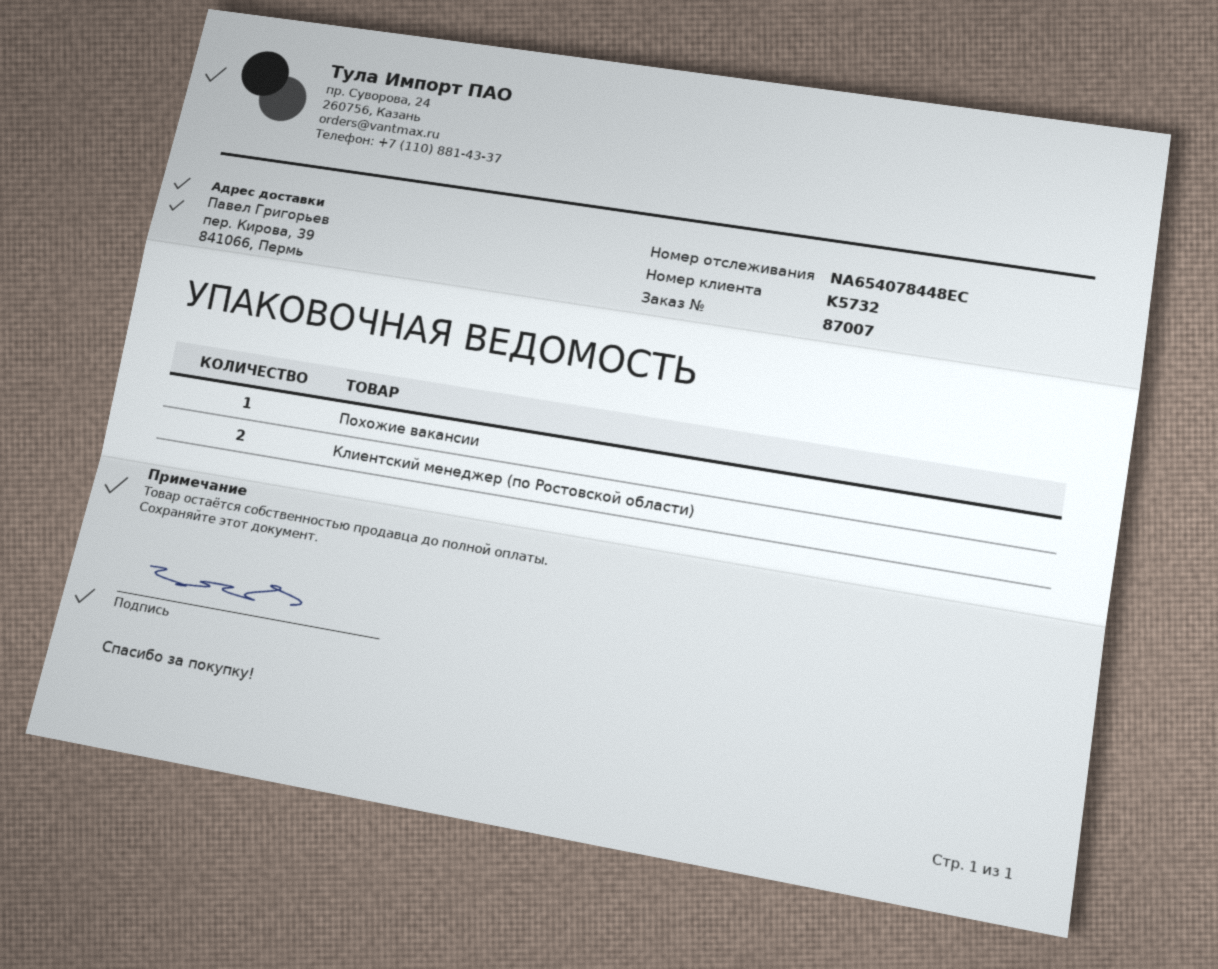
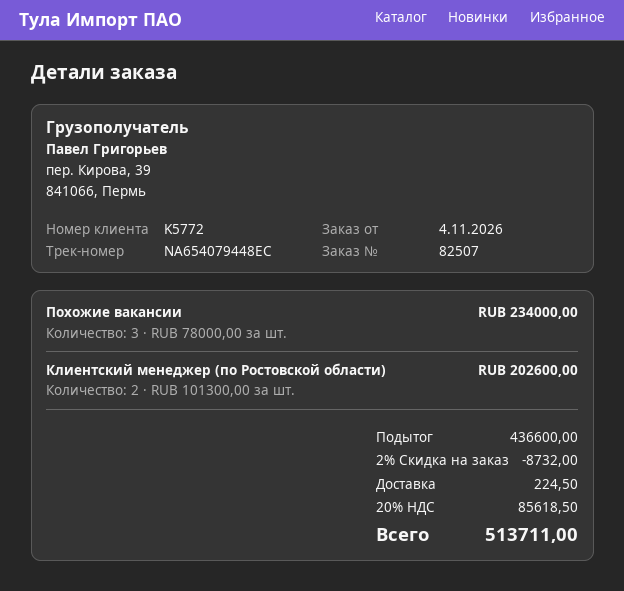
order number: 87007 -> 82507
customer number: K5732 -> K5772
tracking number: NA654078448EC -> NA654079448EC
Похожие вакансии: 1 -> 3

